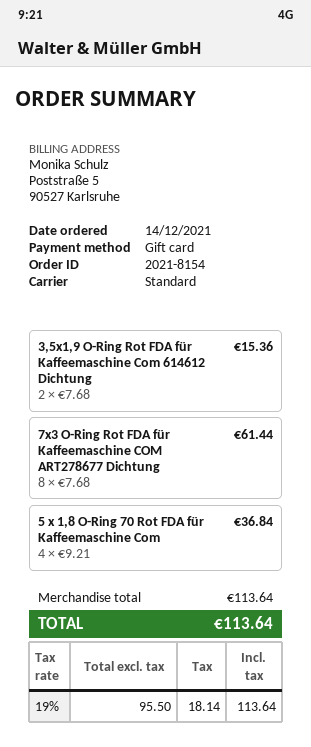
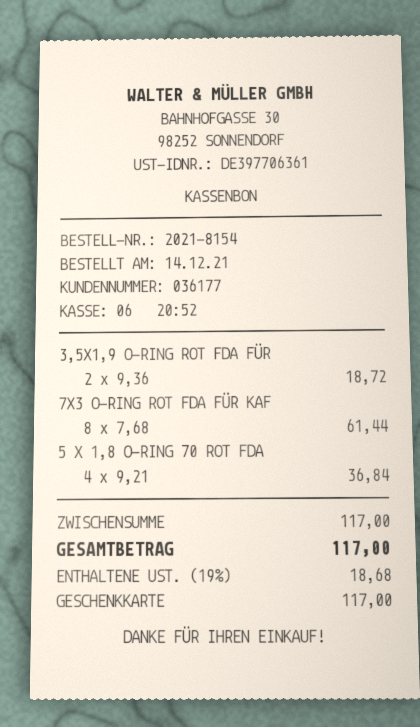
3,5x1,9 O-Ring Rot FDA für Kaffeemaschine Com 614612 Dichtung: 2 x 7.68 = 15.36 -> 2 x 9.36 = 18.72
subtotal: 113.64 -> 117.00
tax: 19% = 18.14 -> 19% = 18.68
total: 113.64 -> 117.00

